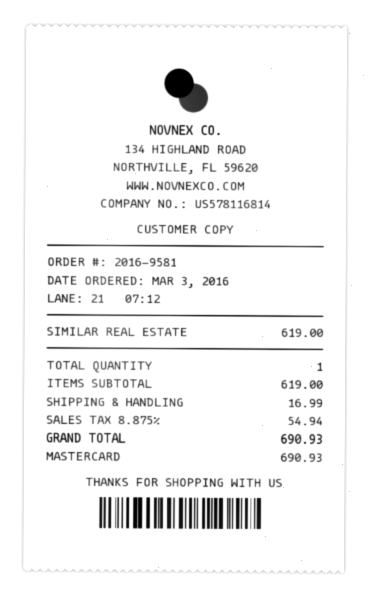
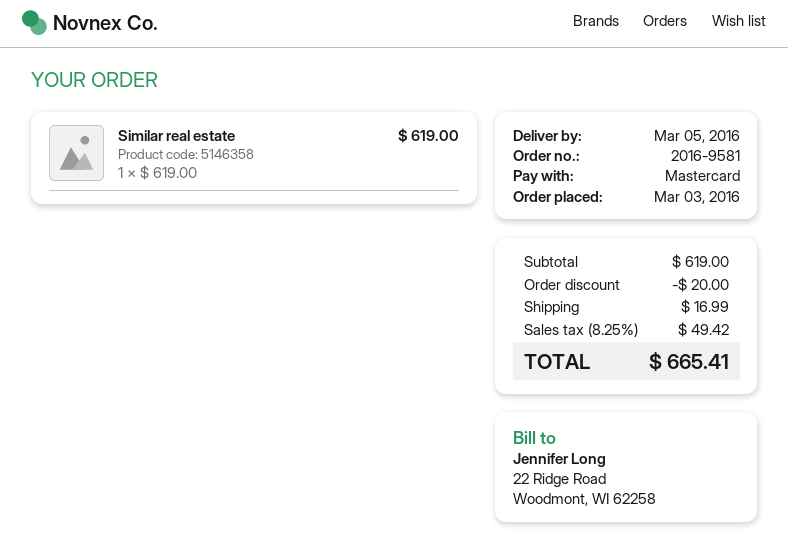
discount: none -> 20.00
tax: 8.875% = 54.94 -> 8.25% = 49.42
total: 690.93 -> 665.41

